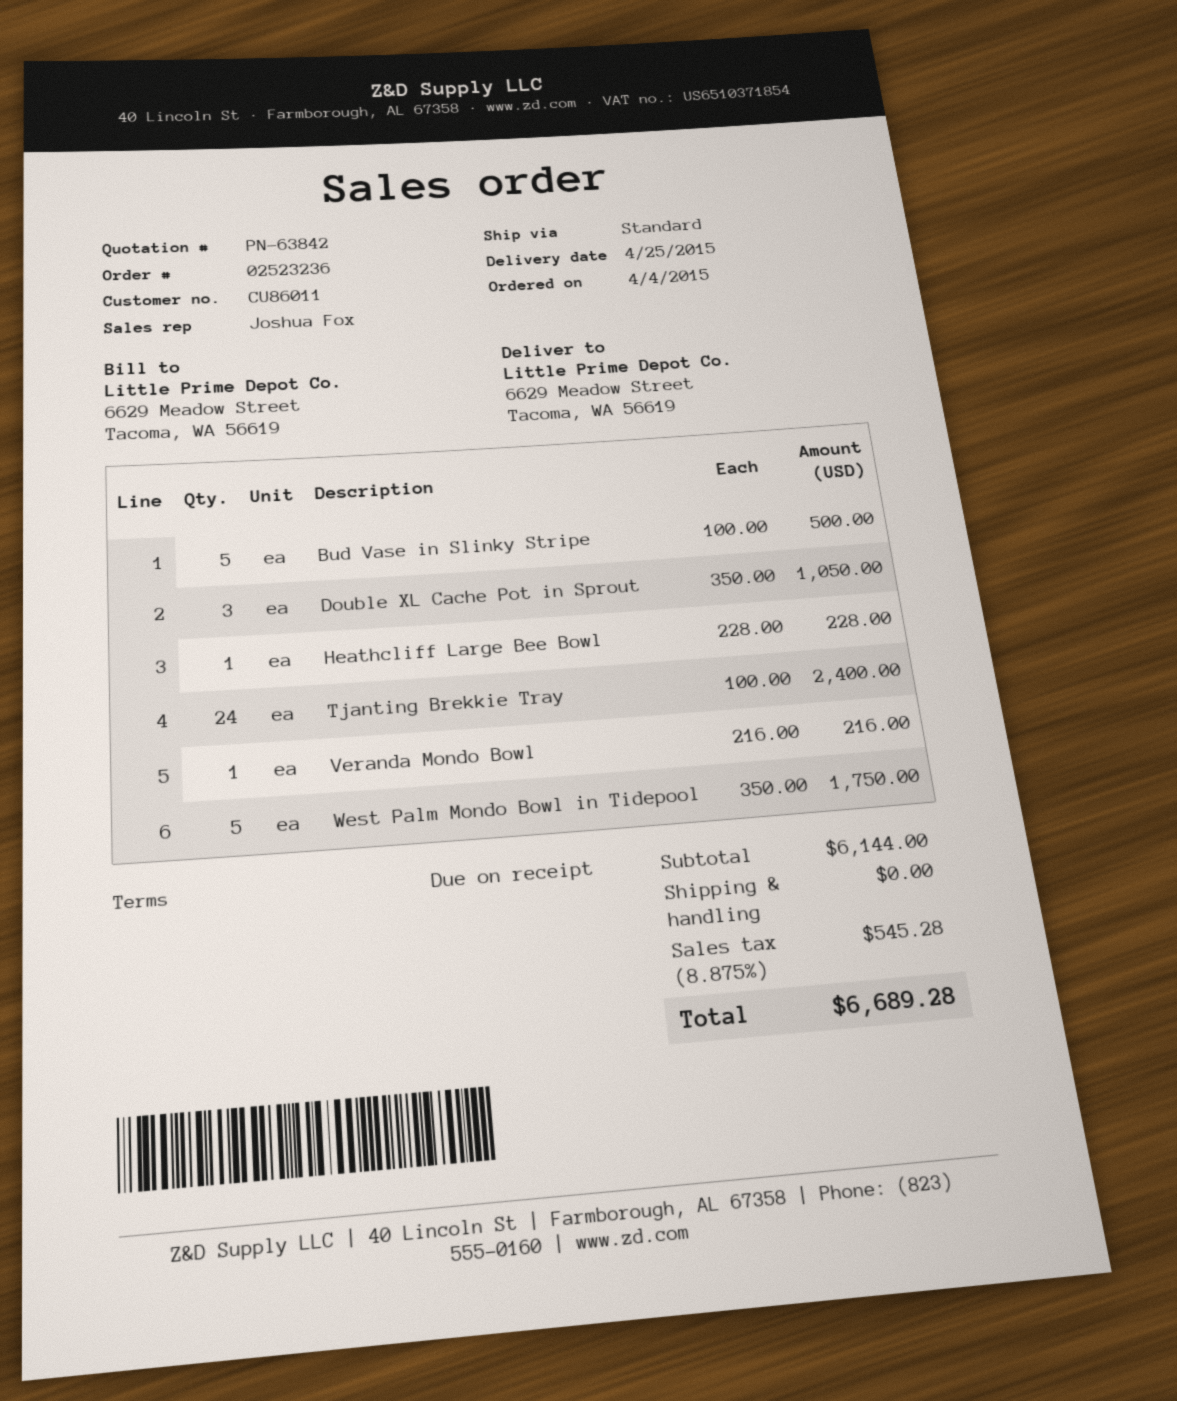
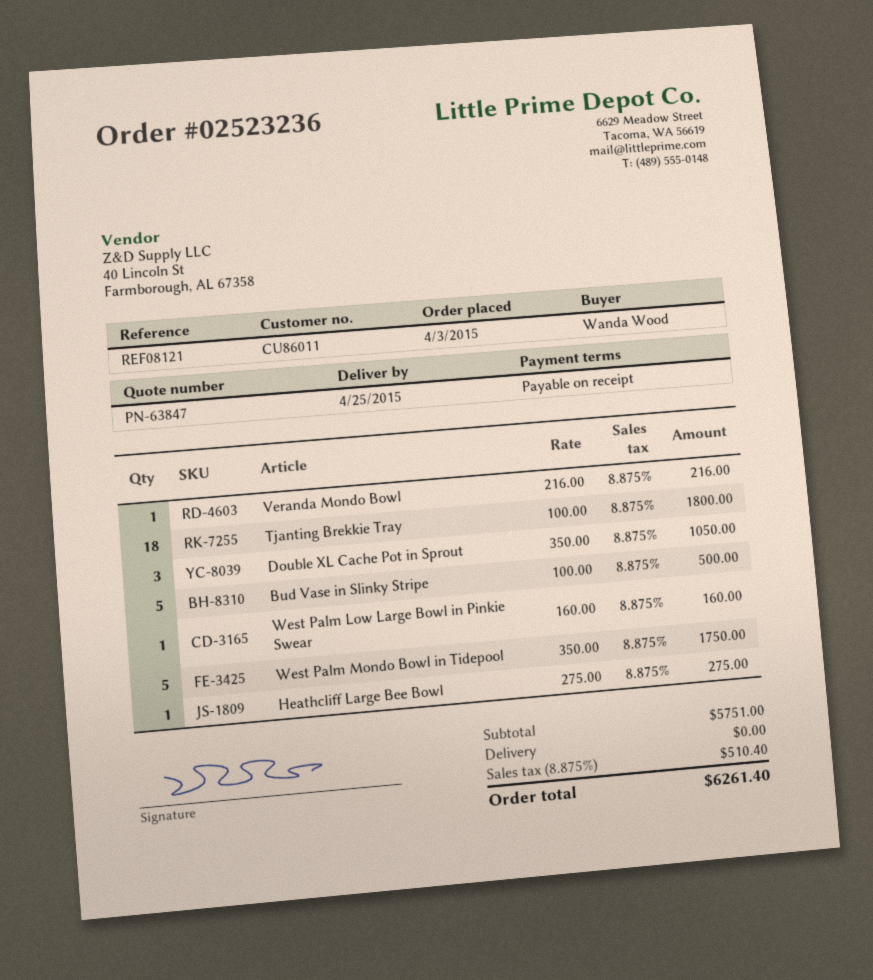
quote number: PN-63842 -> PN-63847
order date: 2015-04-04 -> 2015-04-03
Heathcliff Large Bee Bowl: 1 x 228.00 = 228.00 -> 1 x 275.00 = 275.00
Tjanting Brekkie Tray: 24 x 100.00 = 2400.00 -> 18 x 100.00 = 1800.00
West Palm Low Large Bowl in Pinkie Swear: none -> 1 x 160.00 = 160.00
subtotal: 6144.00 -> 5751.00
tax: 8.875% = 545.28 -> 8.875% = 510.40
total: 6689.28 -> 6261.40

